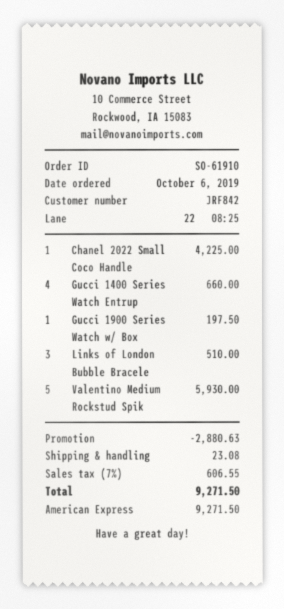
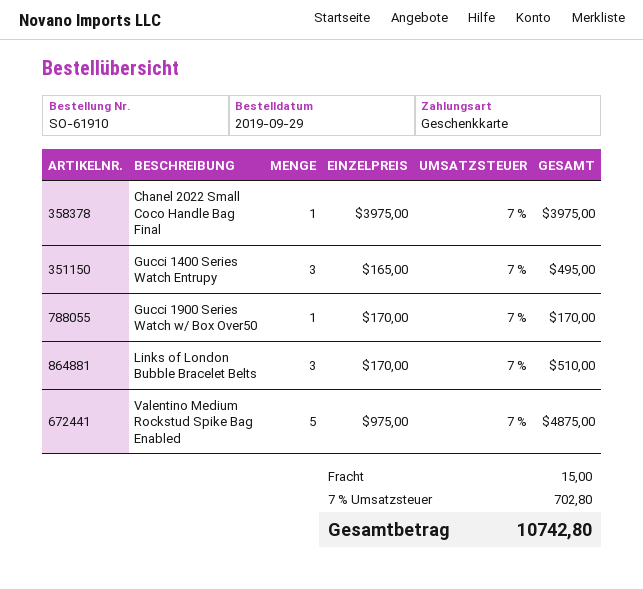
order date: 2019-10-06 -> 2019-09-29
payment method: American Express -> gift card
Chanel 2022 Small Coco Handle: 1 for 4225.00 -> 1 for 3975.00
Gucci 1400 Series Watch Entrup: 4 for 660.00 -> 3 for 495.00
Gucci 1900 Series Watch w/ Box: 1 for 197.50 -> 1 for 170.00
Valentino Medium Rockstud Spik: 5 for 5930.00 -> 5 for 4875.00
discount: 2880.63 -> none
shipping: 23.08 -> 15.00
tax: 7% = 606.55 -> 7% = 702.80
total: 9271.50 -> 10742.80

